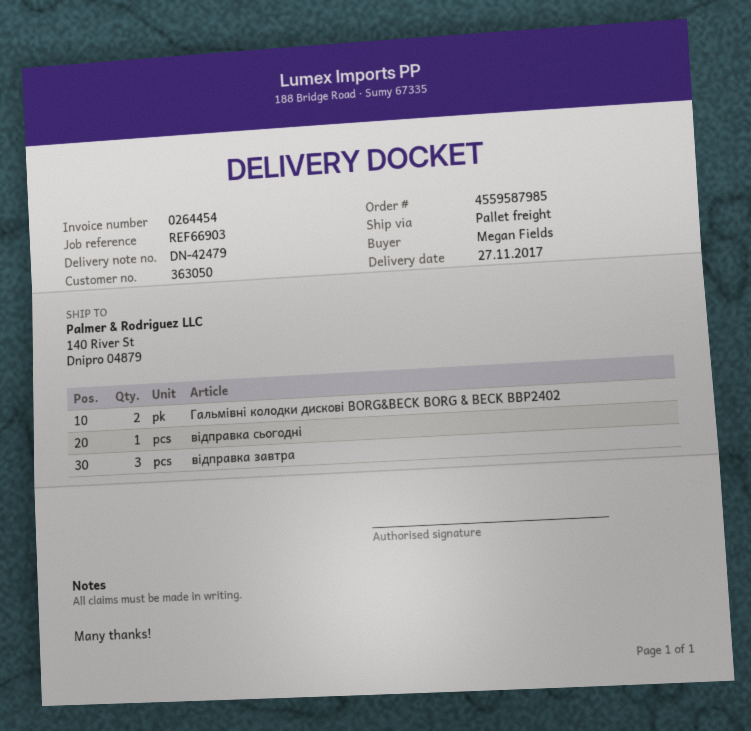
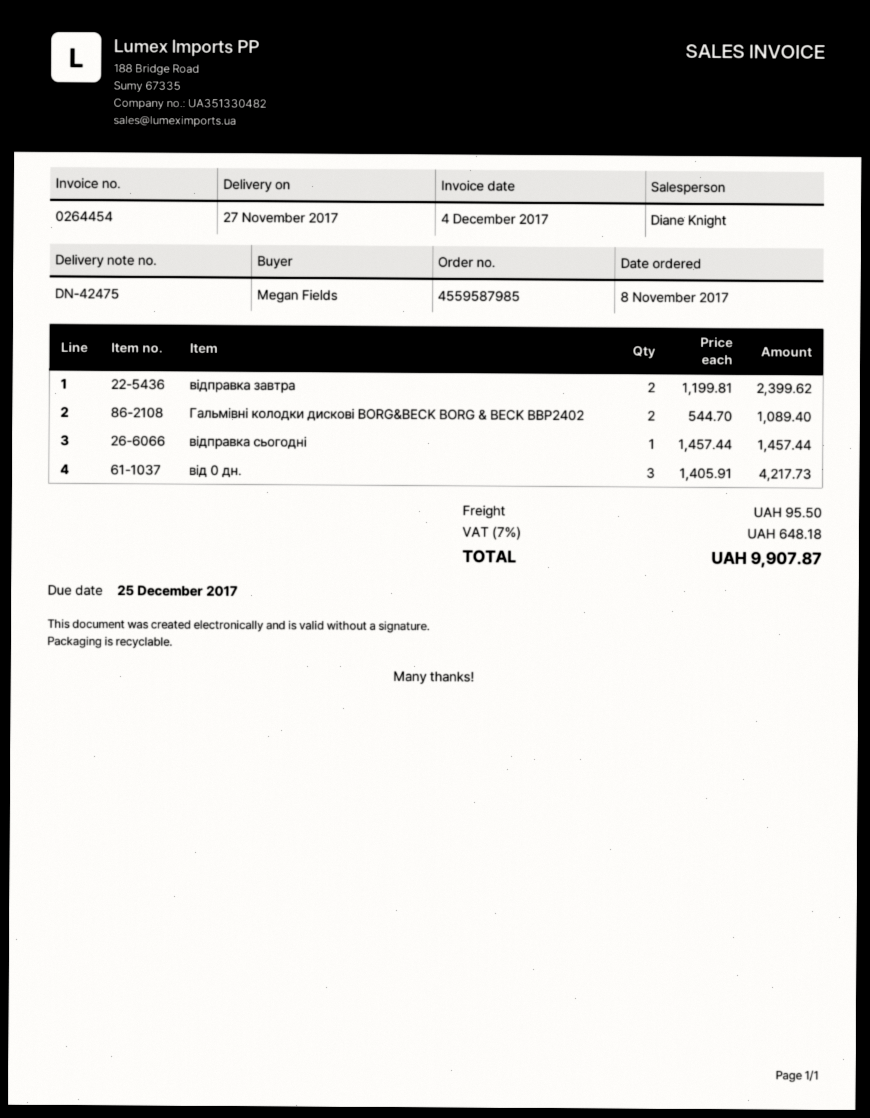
delivery note number: DN-42479 -> DN-42475
відправка завтра: 3 -> 2
від 0 дн.: none -> 3

